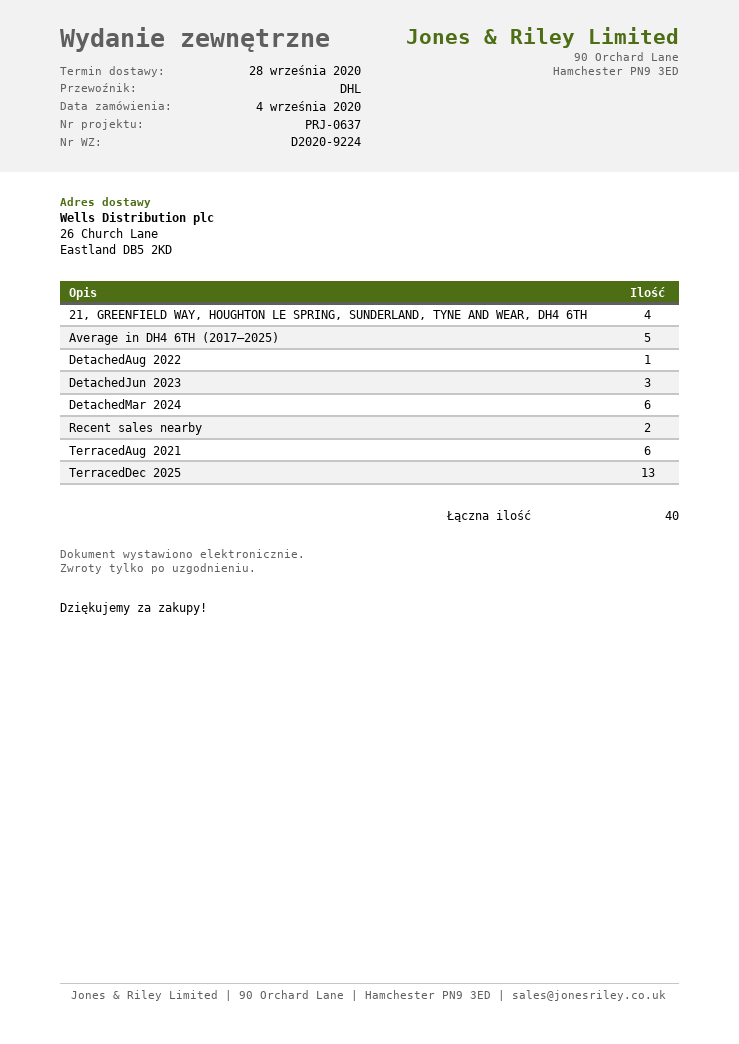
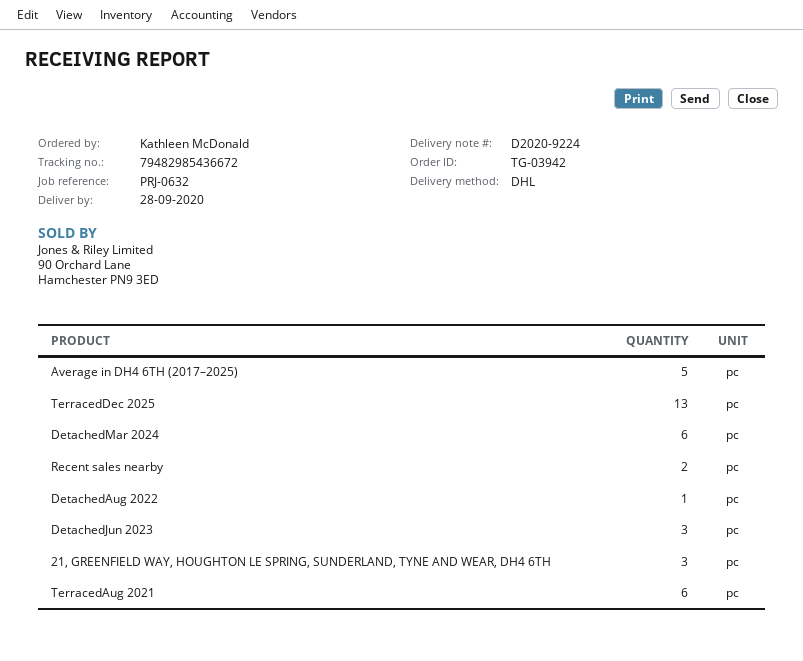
reference: PRJ-0637 -> PRJ-0632
21, GREENFIELD WAY, HOUGHTON LE SPRING, SUNDERLAND, TYNE AND WEAR, DH4 6TH: 4 -> 3

